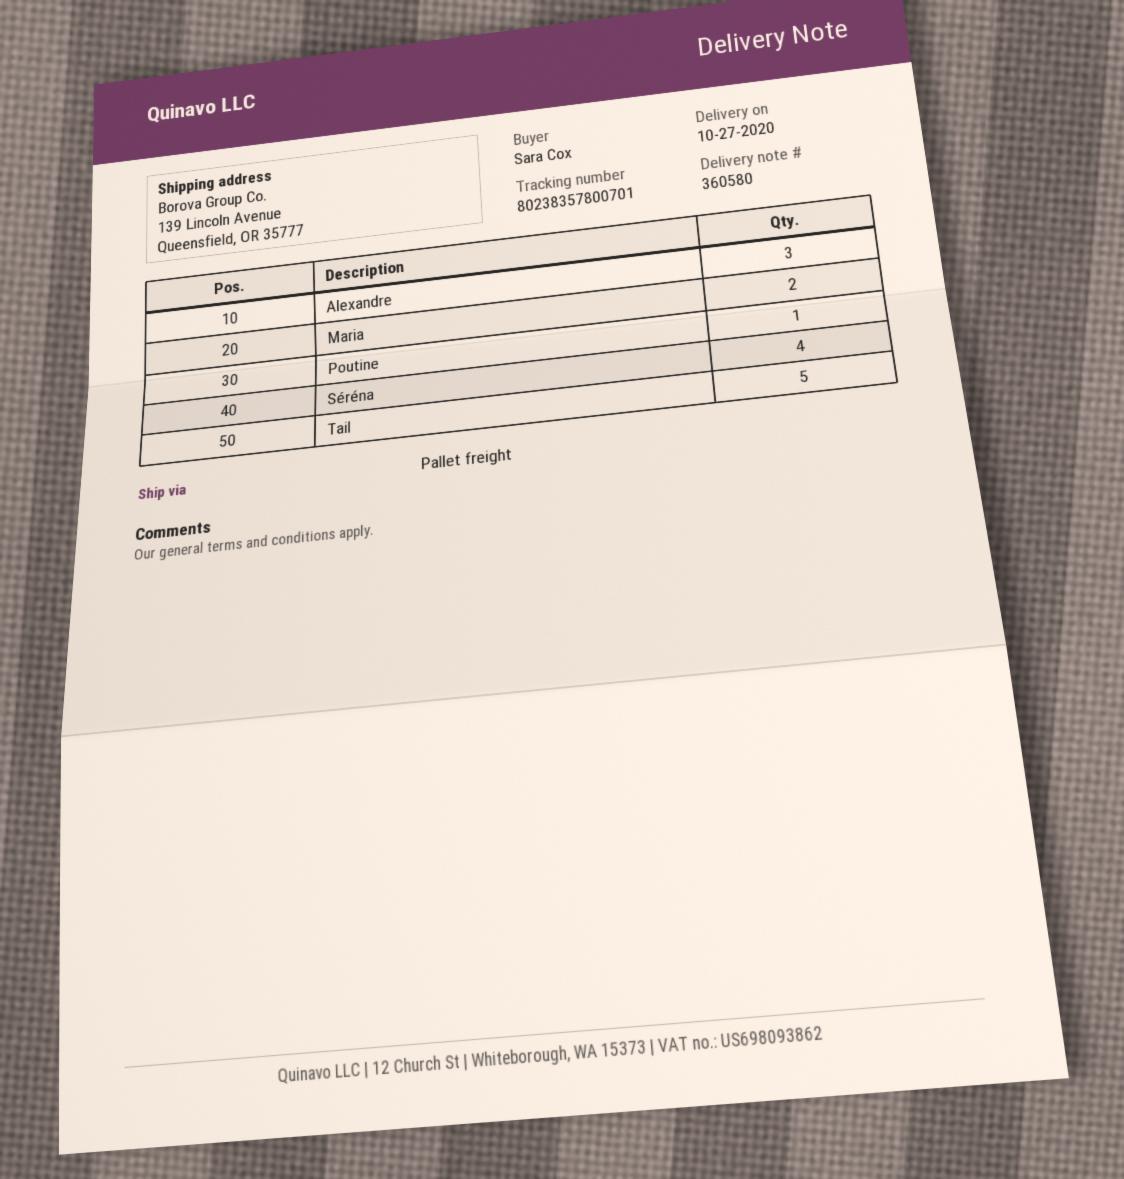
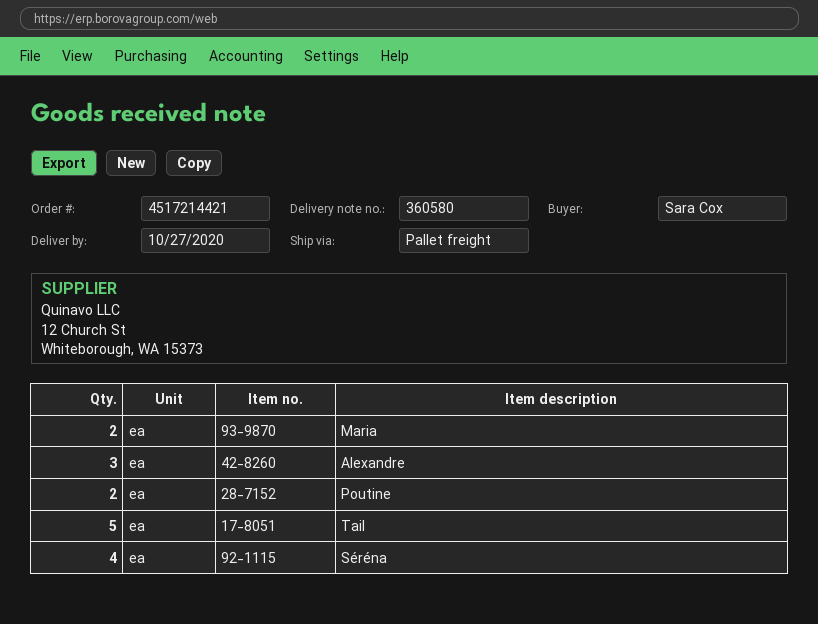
Poutine: 1 -> 2

